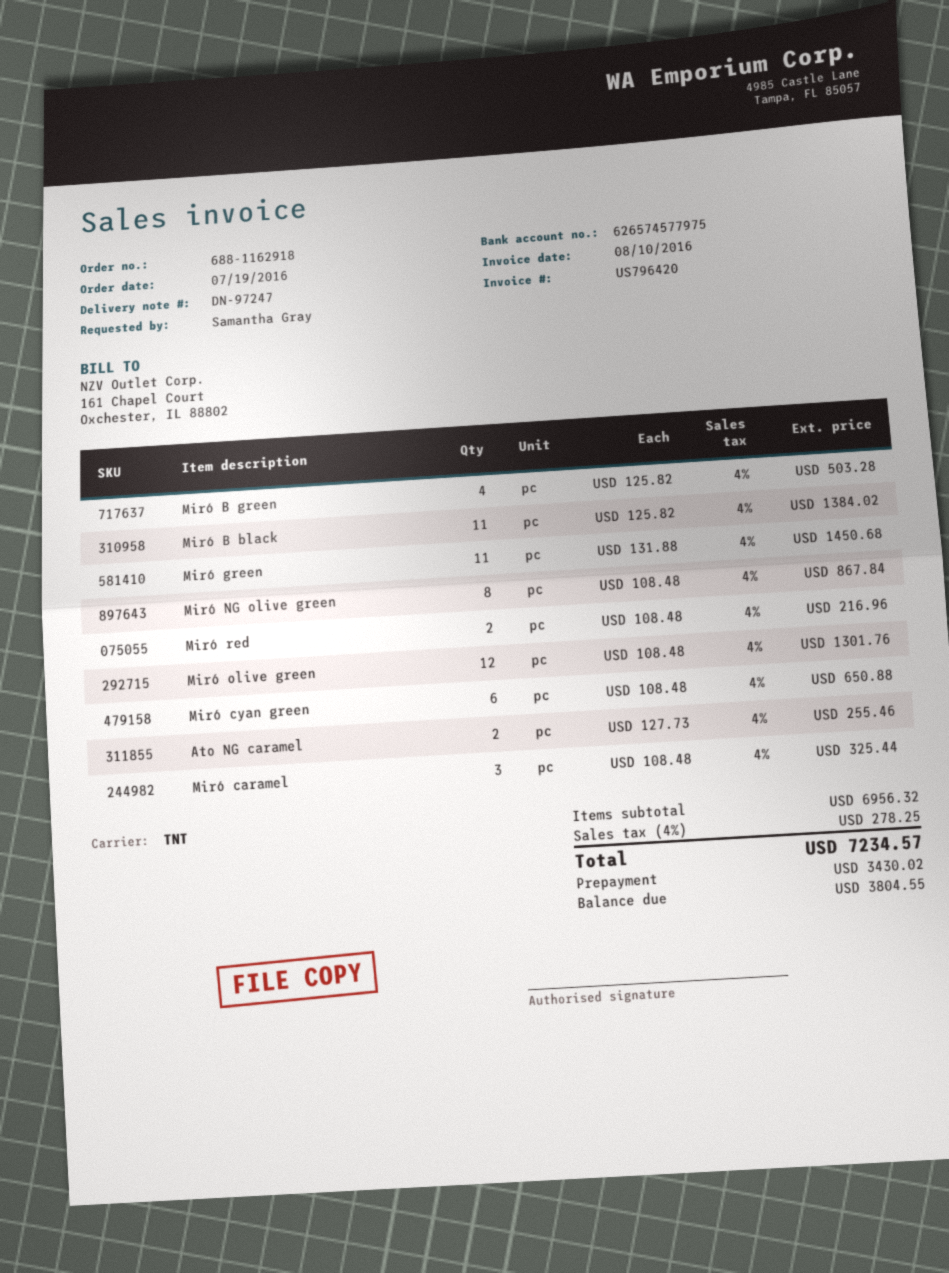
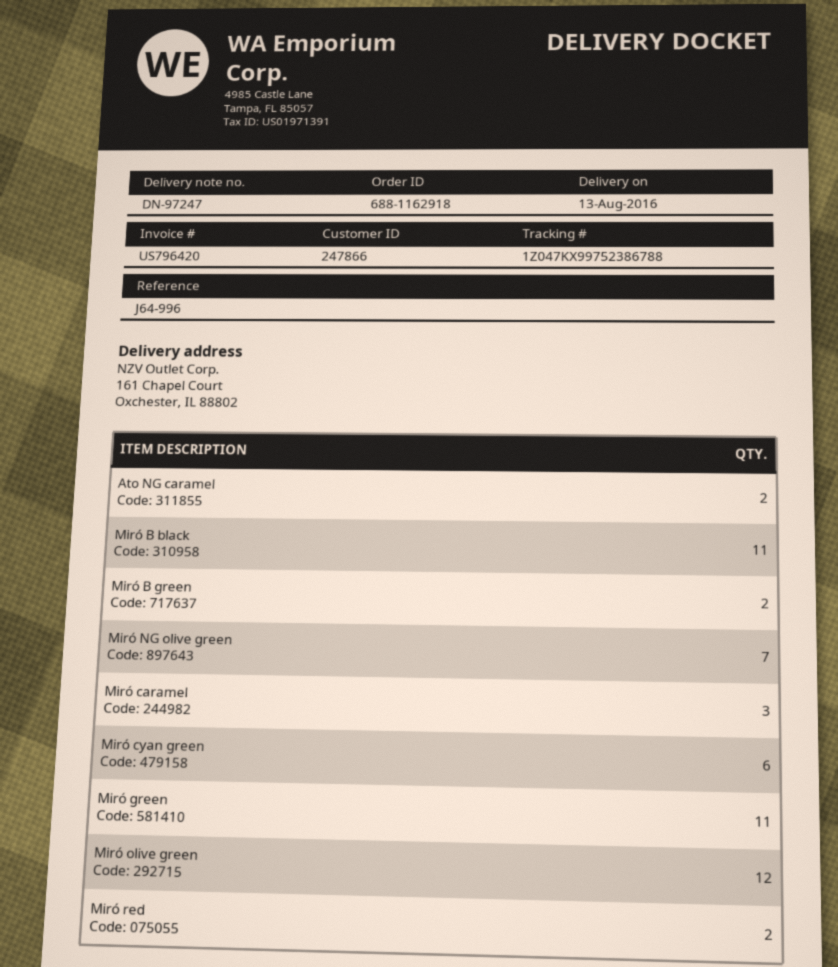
Miró B green: 4 -> 2
Miró NG olive green: 8 -> 7

